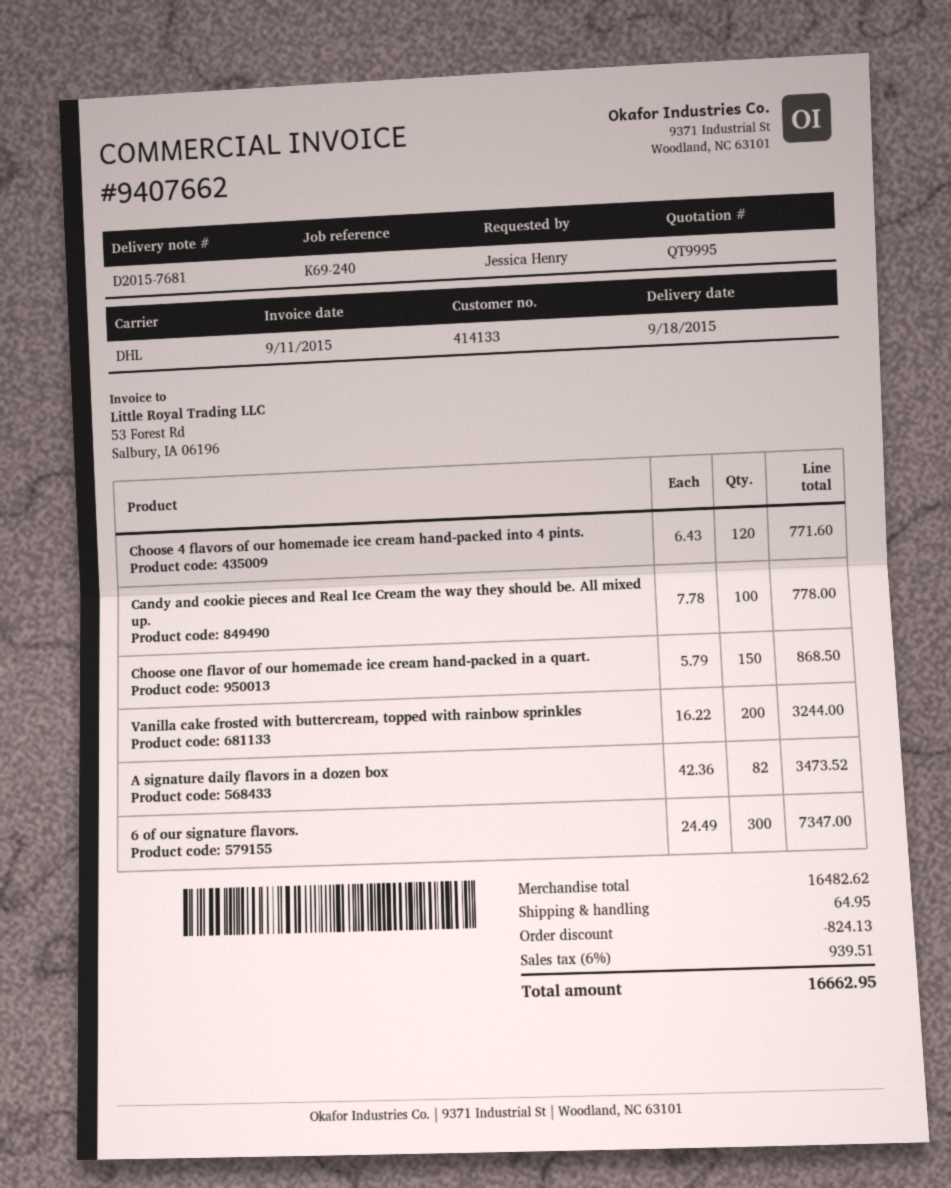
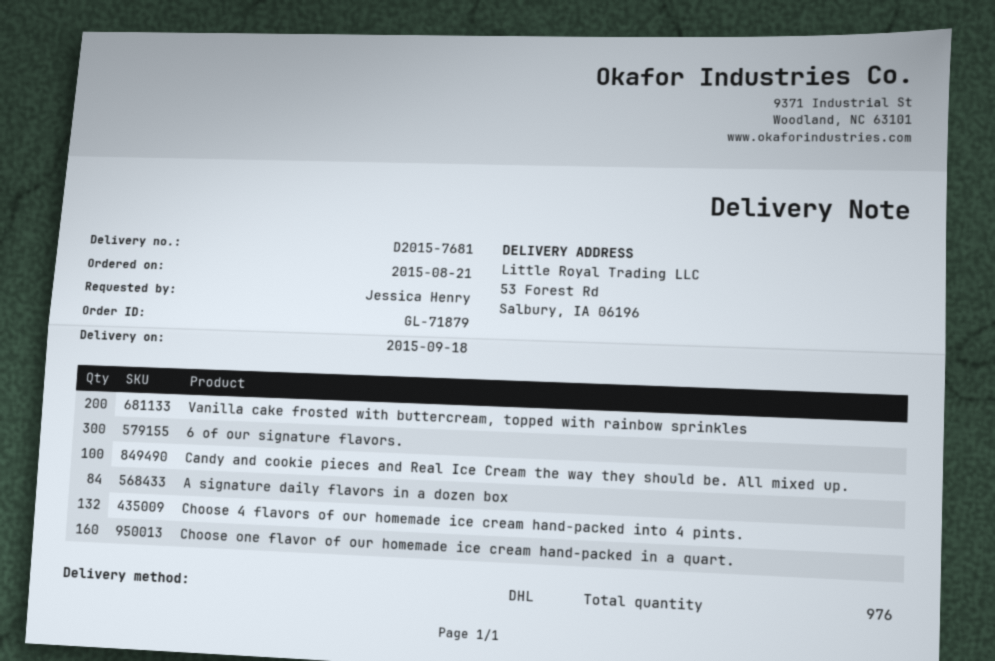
Choose 4 flavors of our homemade ice cream hand-packed into 4 pints.: 120 -> 132
Choose one flavor of our homemade ice cream hand-packed in a quart.: 150 -> 160
A signature daily flavors in a dozen box: 82 -> 84

